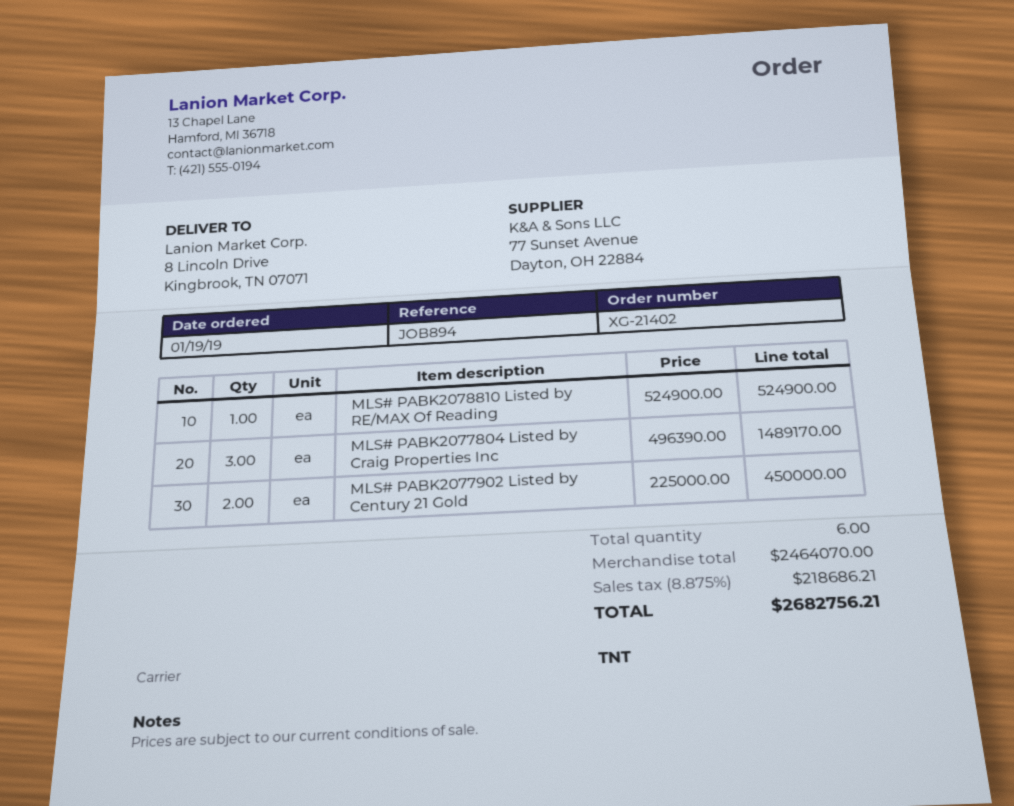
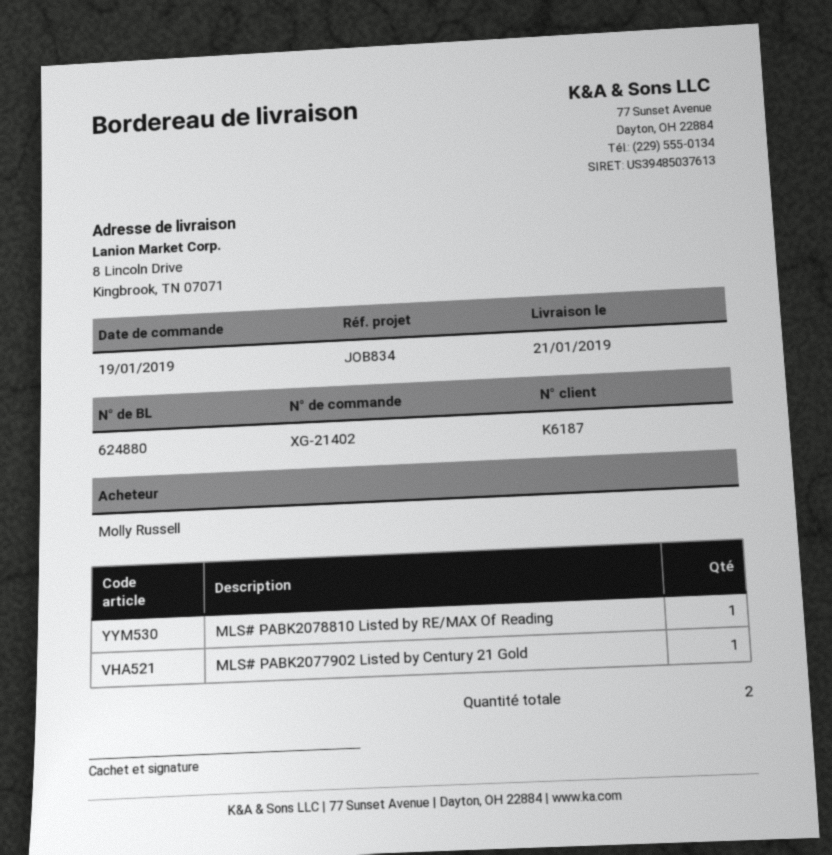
reference: JOB894 -> JOB834
MLS# PABK2077804 Listed by Craig Properties Inc: 3 -> none
MLS# PABK2077902 Listed by Century 21 Gold: 2 -> 1
total quantity: 6 -> 2

